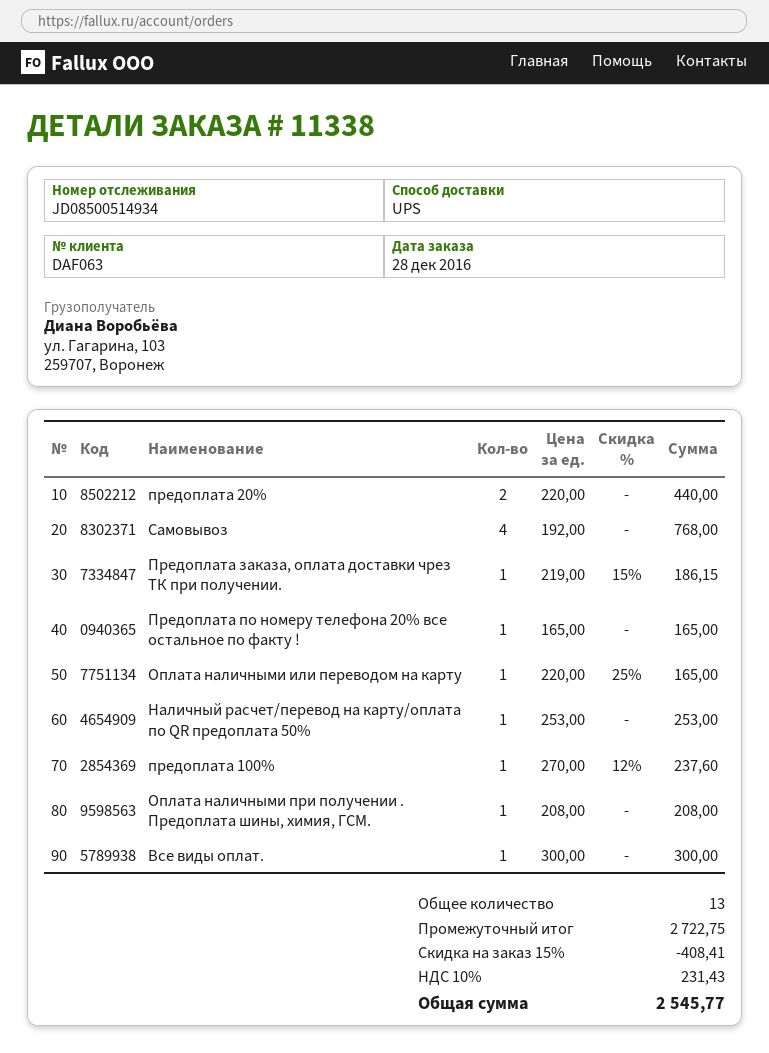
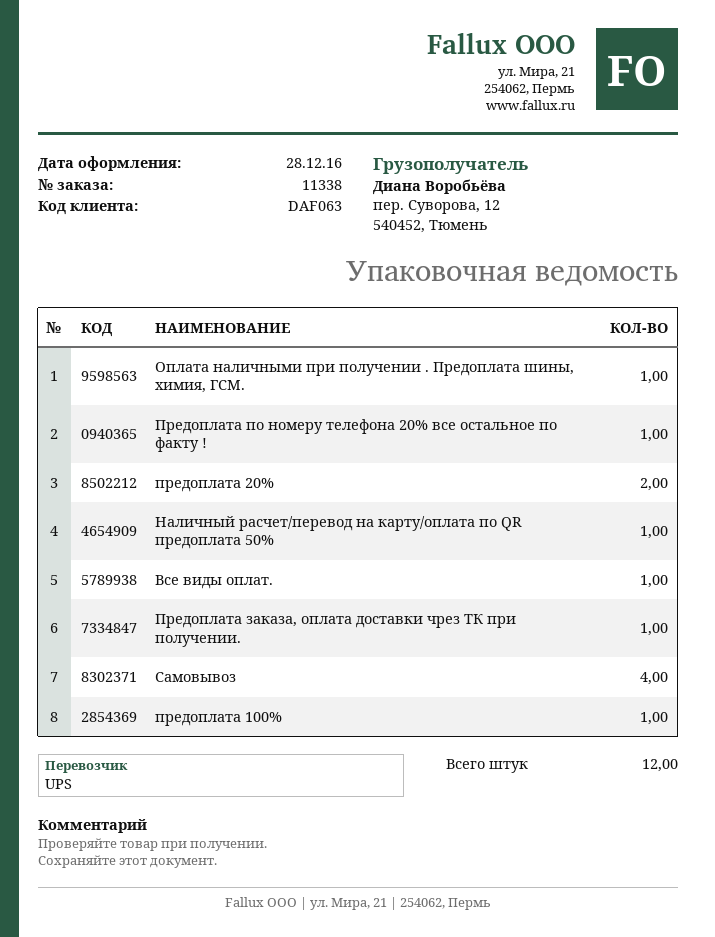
ship to: ул. Гагарина, 103, 259707, Воронеж -> пер. Суворова, 12, 540452, Тюмень
Оплата наличными или переводом на карту: 1 -> none
total quantity: 13 -> 12

